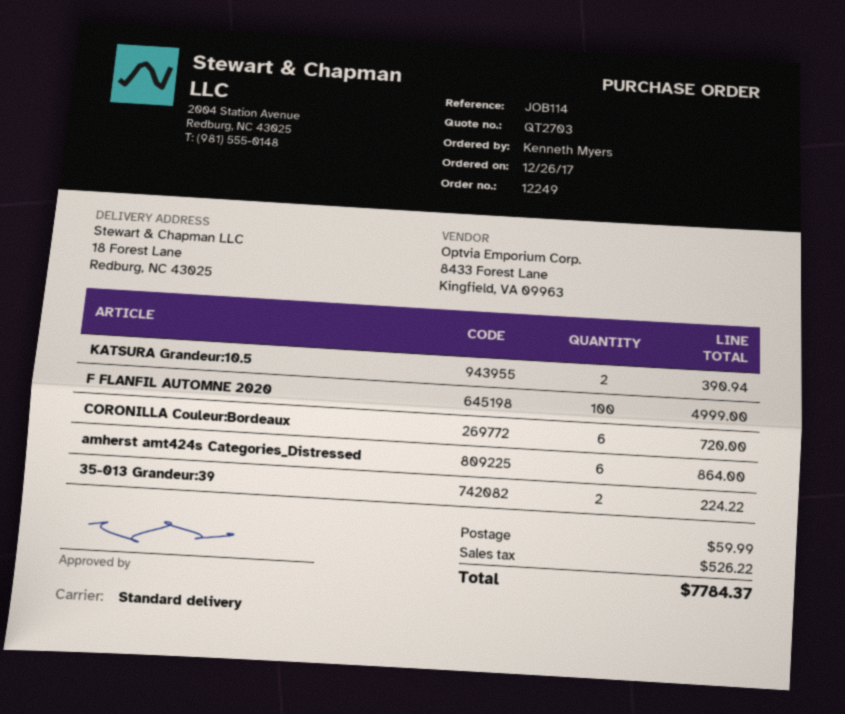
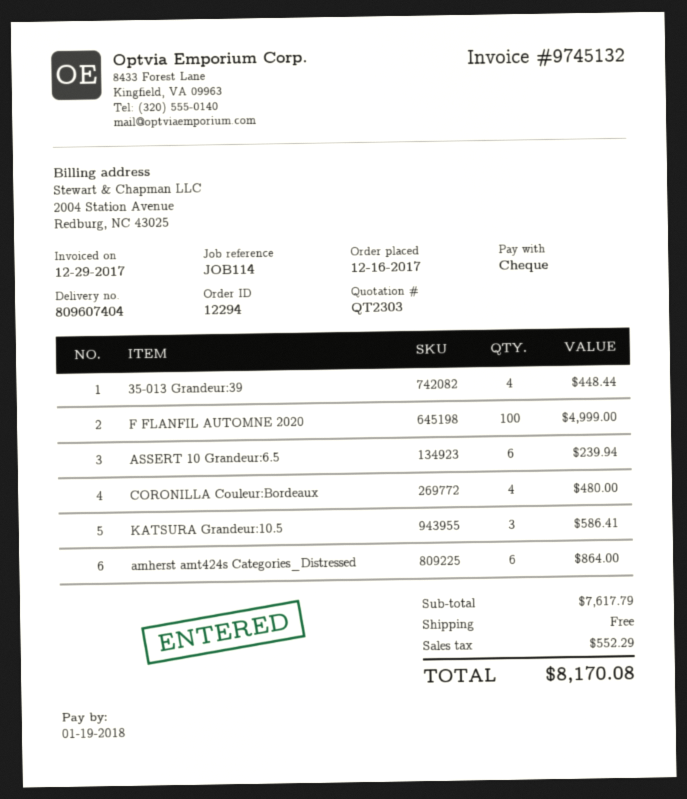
quote number: QT2703 -> QT2303
order number: 12249 -> 12294
order date: 2017-12-26 -> 2017-12-16
KATSURA Grandeur:10.5: 2 for 390.94 -> 3 for 586.41
CORONILLA Couleur:Bordeaux: 6 for 720.00 -> 4 for 480.00
35-013 Grandeur:39: 2 for 224.22 -> 4 for 448.44
ASSERT 10 Grandeur:6.5: none -> 6 for 239.94
shipping: 59.99 -> 0.00
tax: 526.22 -> 552.29
total: 7784.37 -> 8170.08

